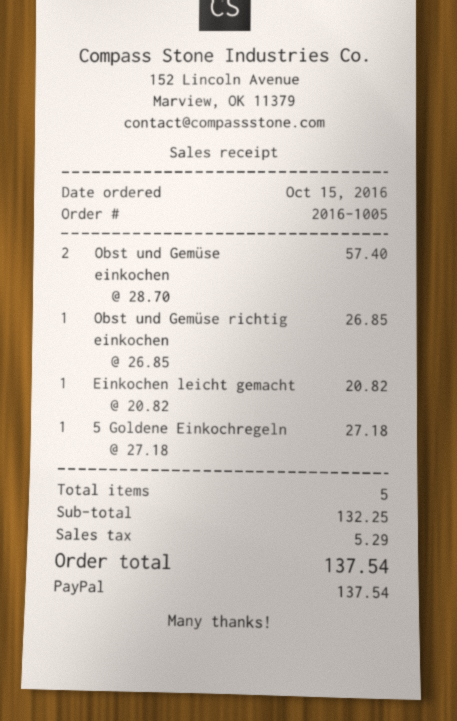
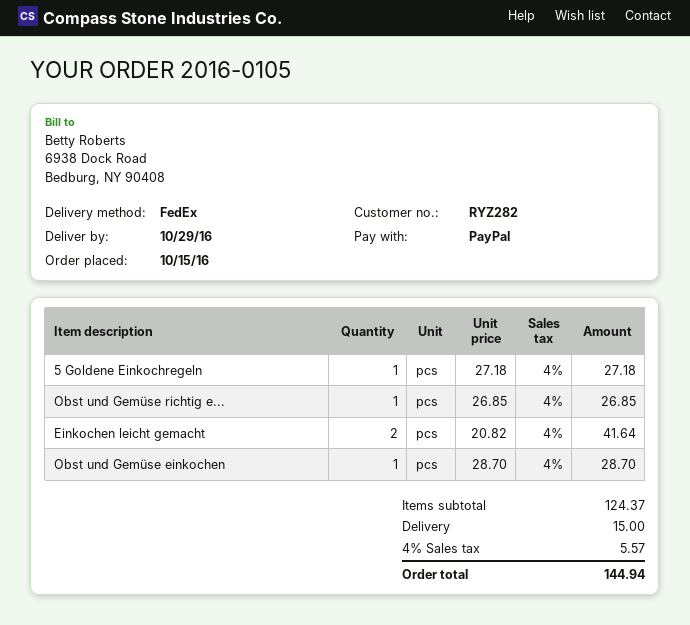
order number: 2016-1005 -> 2016-0105
Obst und Gemüse einkochen: 2 x 28.70 = 57.40 -> 1 x 28.70 = 28.70
Einkochen leicht gemacht: 1 x 20.82 = 20.82 -> 2 x 20.82 = 41.64
subtotal: 132.25 -> 124.37
shipping: none -> 15.00
tax: 5.29 -> 5.57
total: 137.54 -> 144.94

